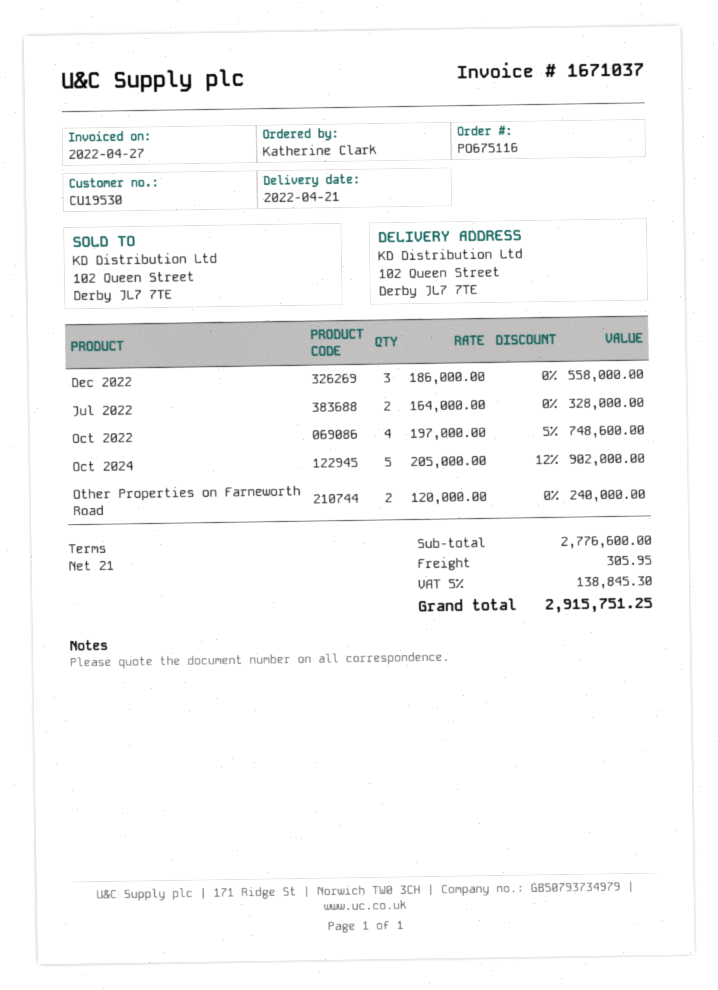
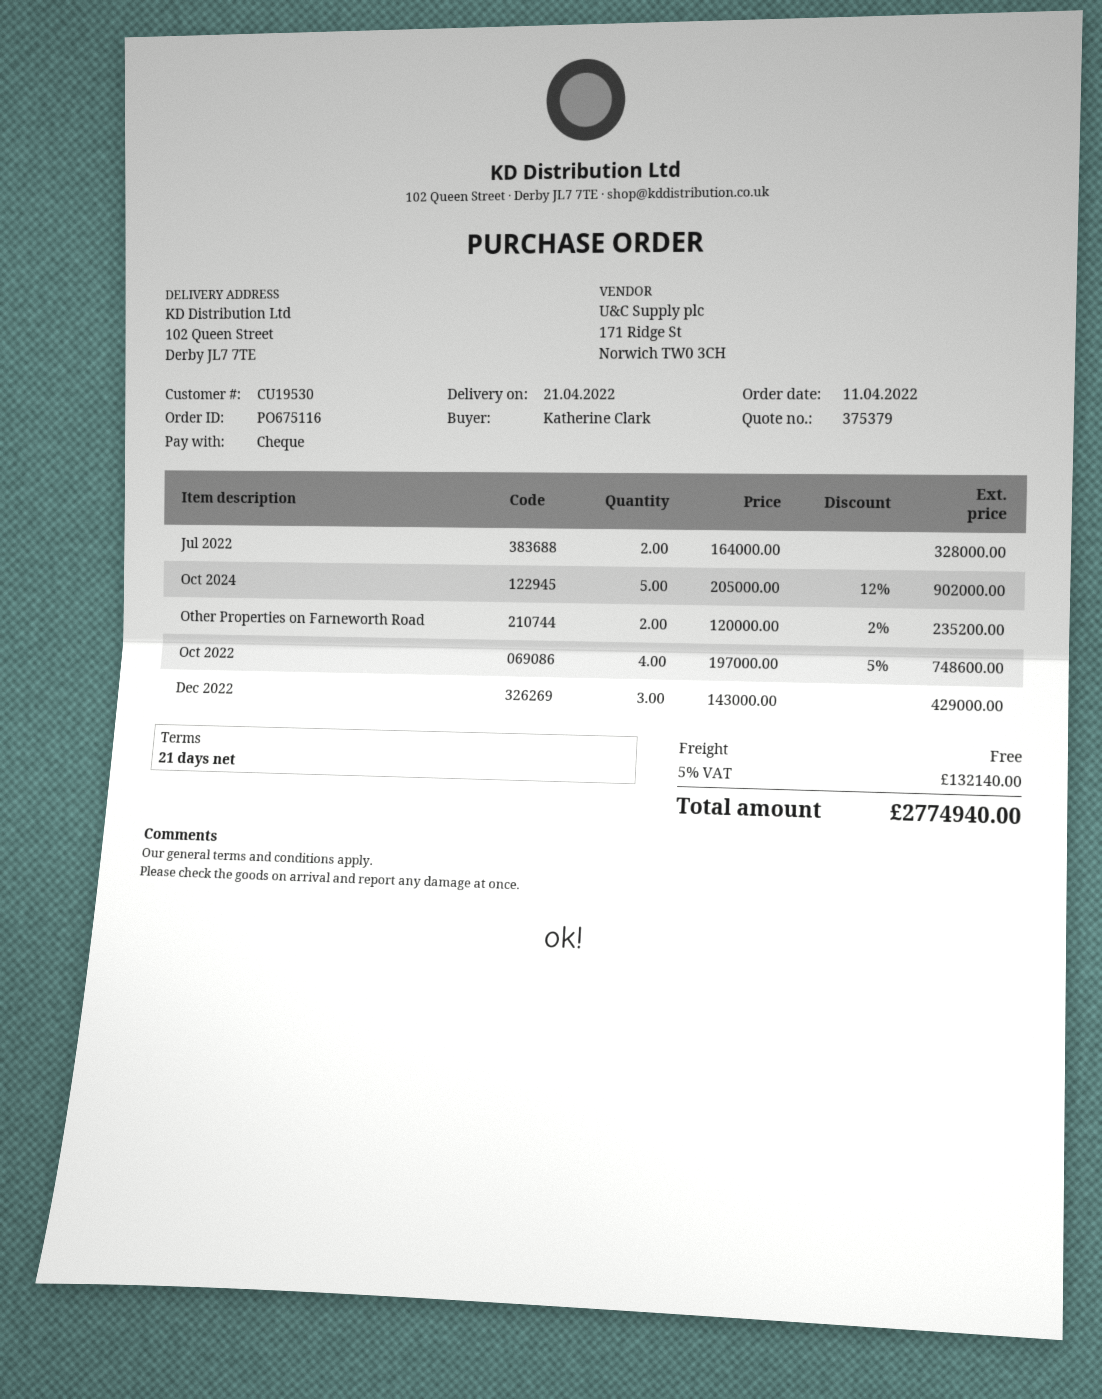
Dec 2022: 3 x 186000.00 = 558000.00 -> 3 x 143000.00 = 429000.00
Other Properties on Farneworth Road: 2 x 120000.00 = 240000.00 -> 2 x 120000.00 - 2% = 235200.00
shipping: 305.95 -> 0.00
tax: 5% = 138845.30 -> 5% = 132140.00
total: 2915751.25 -> 2774940.00

